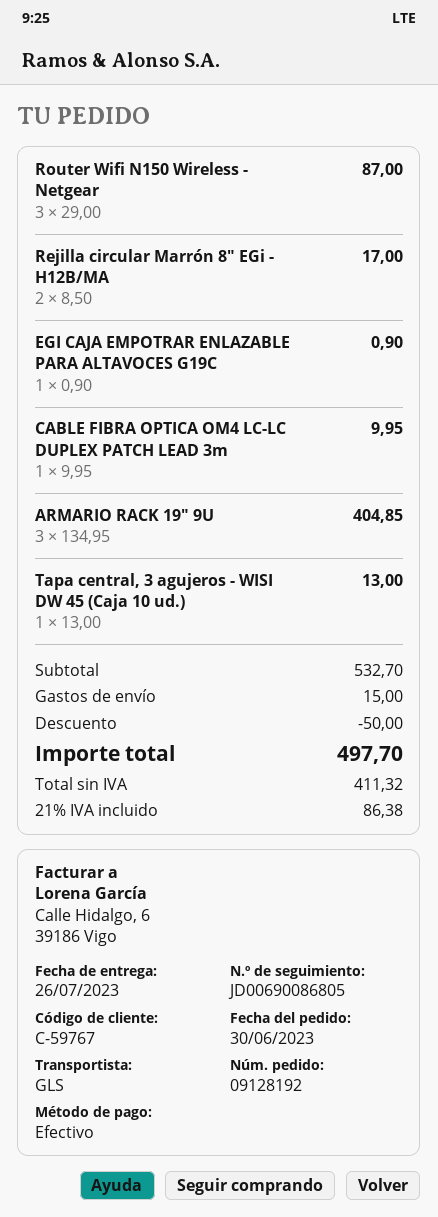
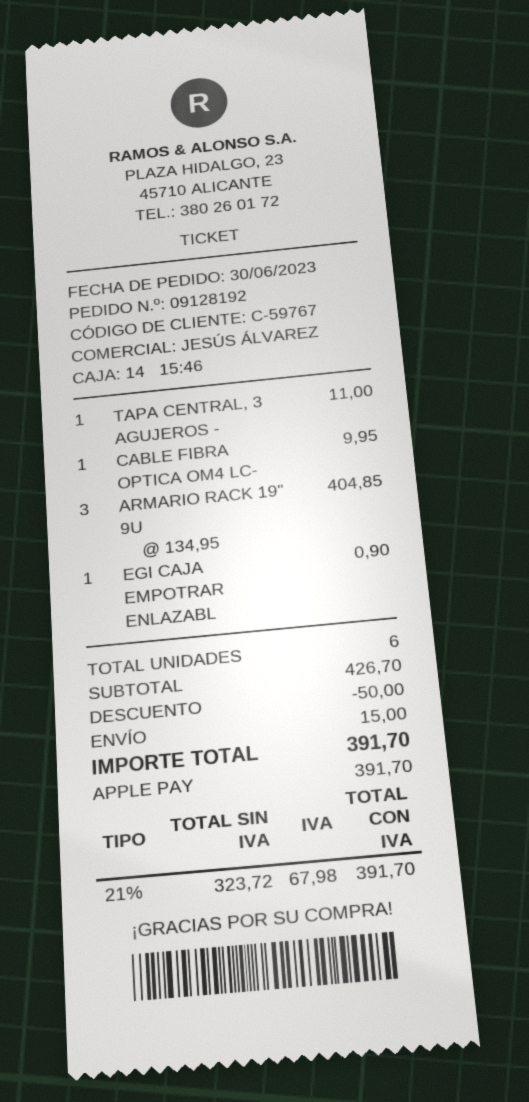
payment method: cash -> Apple Pay
Router Wifi N150 Wireless - Netgear: 3 x 29.00 = 87.00 -> none
Rejilla circular Marrón 8" EGi - H12B/MA: 2 x 8.50 = 17.00 -> none
Tapa central, 3 agujeros - WISI DW 45 (Caja 10 ud.): 1 x 13.00 = 13.00 -> 1 x 11.00 = 11.00
subtotal: 532.70 -> 426.70
net: 411.32 -> 323.72
tax: 21% = 86.38 -> 21% = 67.98
total: 497.70 -> 391.70

